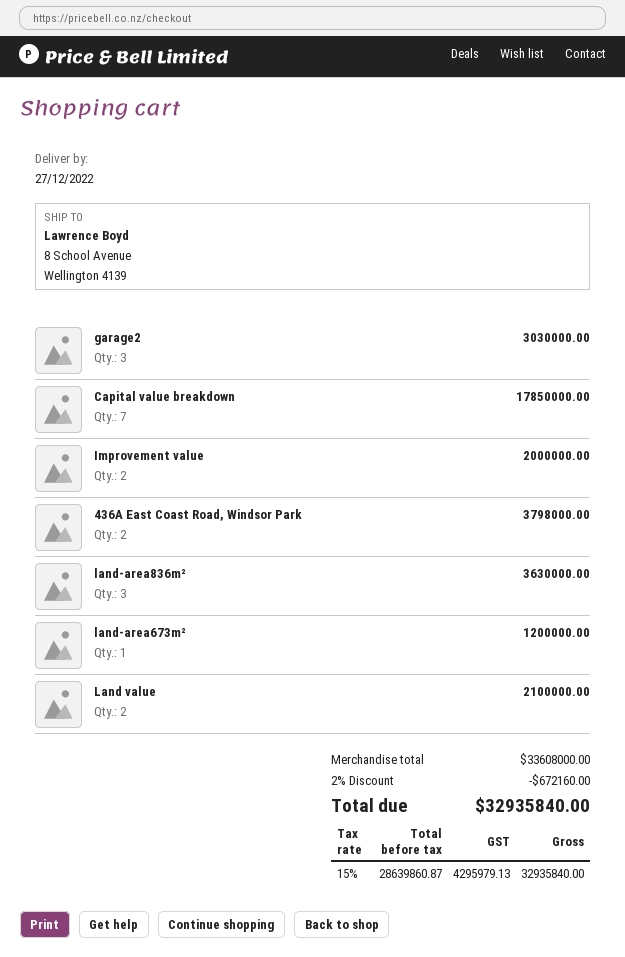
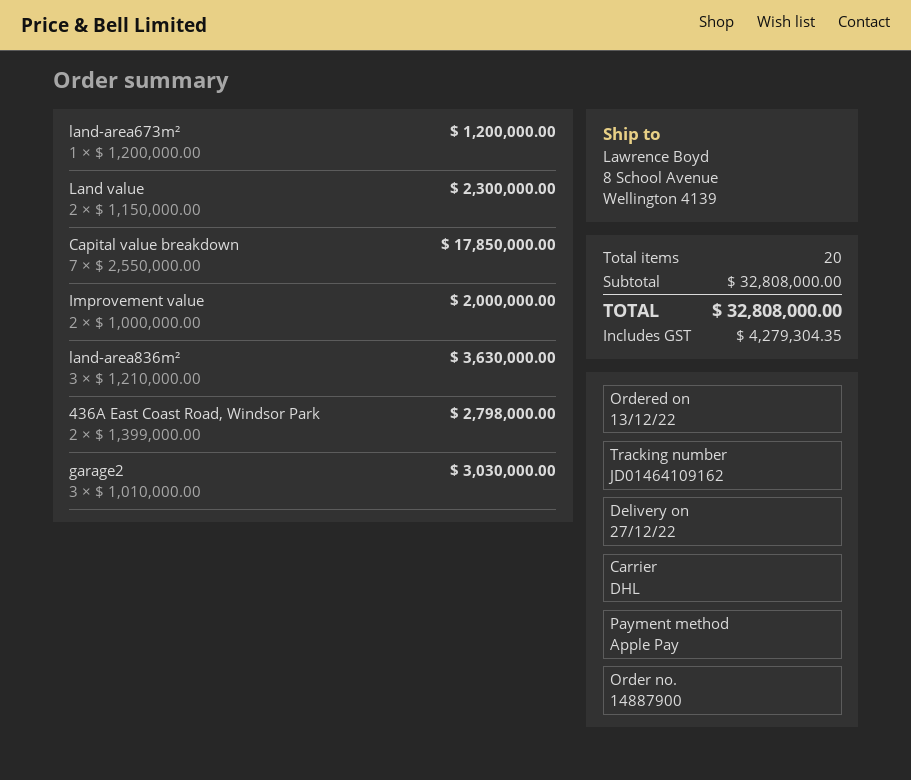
436A East Coast Road, Windsor Park: 2 for 3798000.00 -> 2 for 2798000.00
Land value: 2 for 2100000.00 -> 2 for 2300000.00
subtotal: 33608000.00 -> 32808000.00
discount: 2% = 672160.00 -> none
tax: 4295979.13 -> 4279304.35
total: 32935840.00 -> 32808000.00

